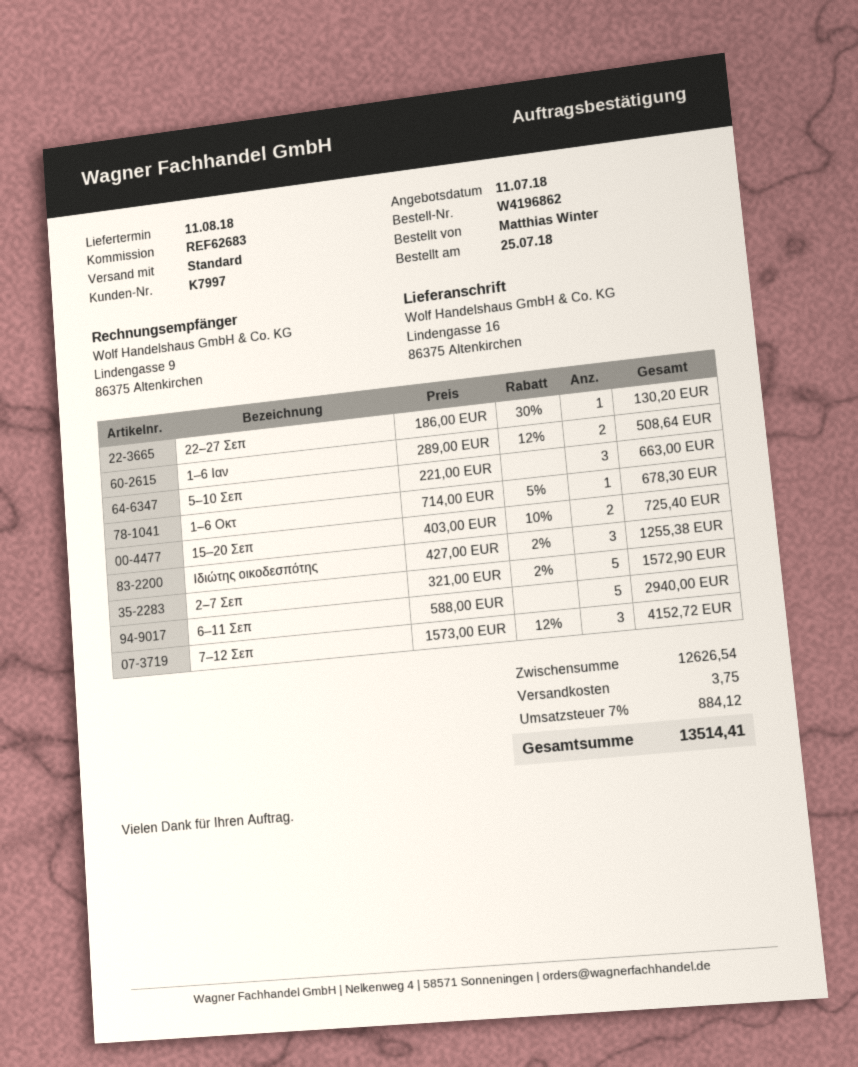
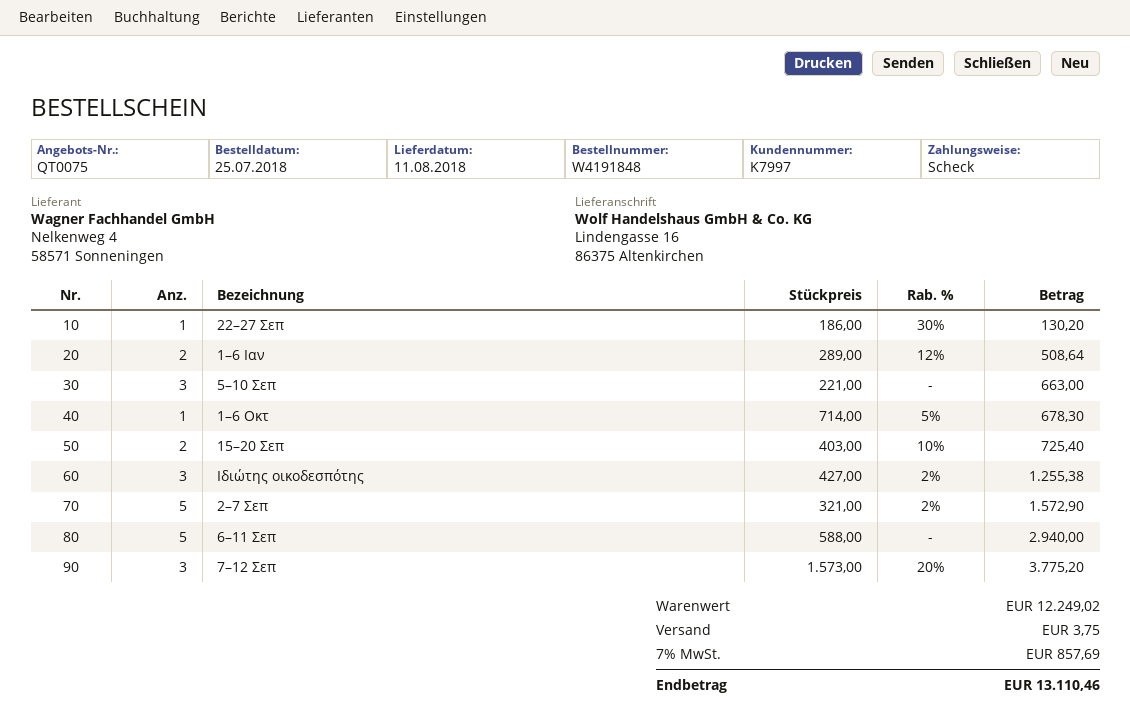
order number: W4196862 -> W4191848
7–12 Σεπ: 3 x 1573.00 - 12% = 4152.72 -> 3 x 1573.00 - 20% = 3775.20
subtotal: 12626.54 -> 12249.02
tax: 7% = 884.12 -> 7% = 857.69
total: 13514.41 -> 13110.46

